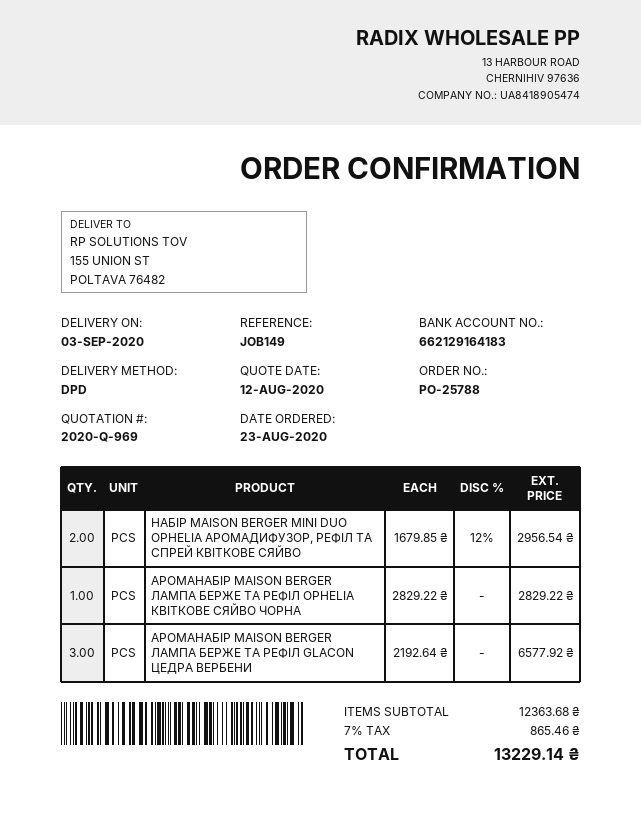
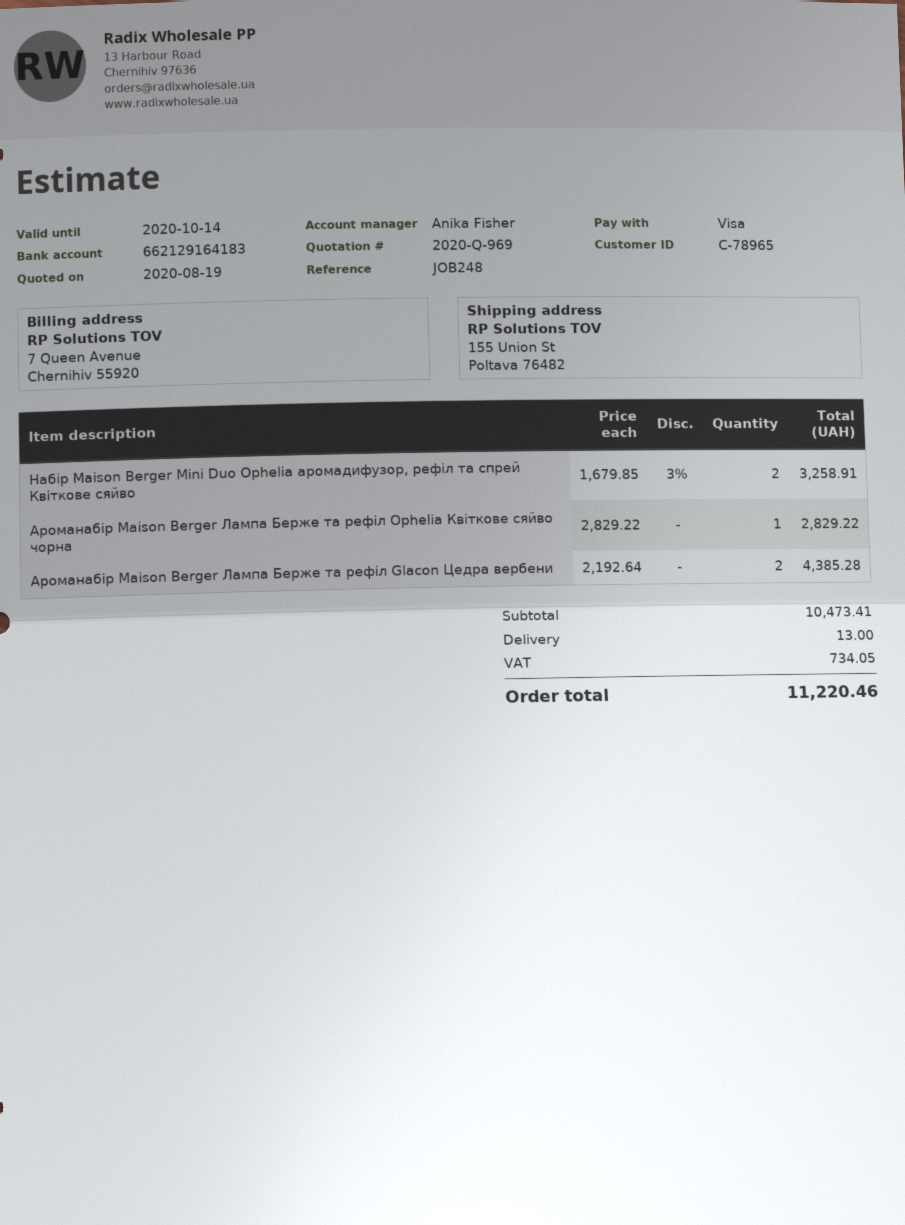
quote date: 2020-08-12 -> 2020-08-19
reference: JOB149 -> JOB248
НАБІР MAISON BERGER MINI DUO OPHELIA АРОМАДИФУЗОР, РЕФІЛ ТА СПРЕЙ КВІТКОВЕ СЯЙВО: 2 x 1679.85 - 12% = 2956.54 -> 2 x 1679.85 - 3% = 3258.91
АРОМАНАБІР MAISON BERGER ЛАМПА БЕРЖЕ ТА РЕФІЛ GLACON ЦЕДРА ВЕРБЕНИ: 3 x 2192.64 = 6577.92 -> 2 x 2192.64 = 4385.28
subtotal: 12363.68 -> 10473.41
shipping: none -> 13.00
tax: 865.46 -> 734.05
total: 13229.14 -> 11220.46

